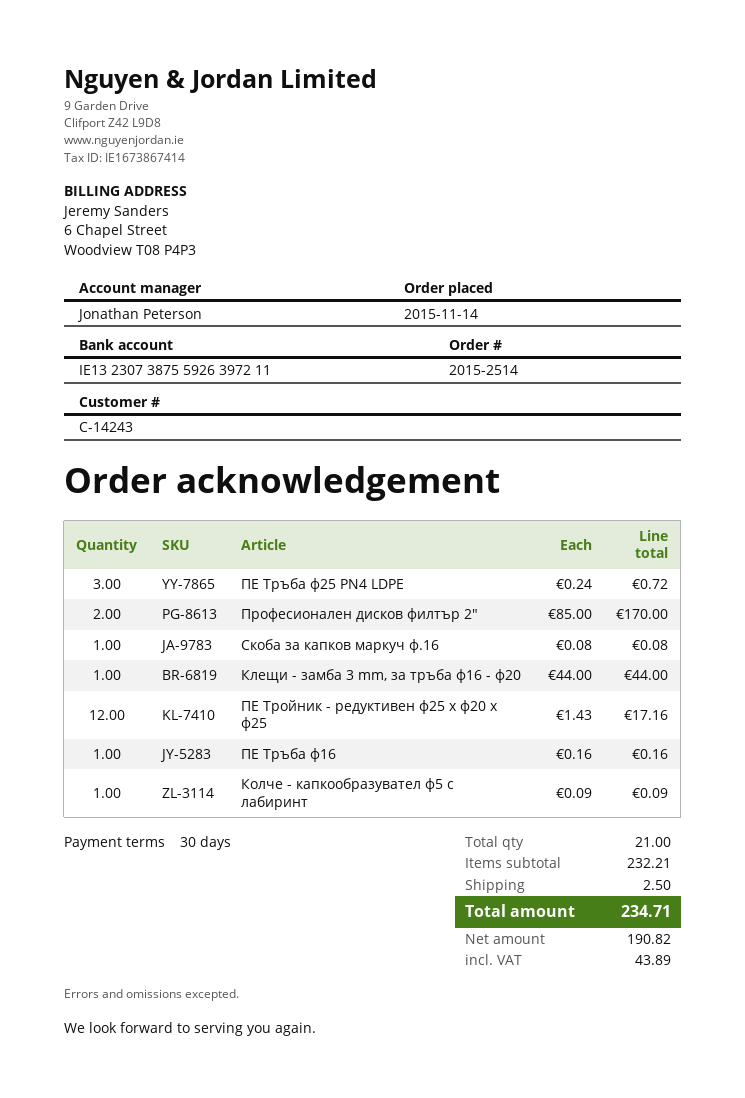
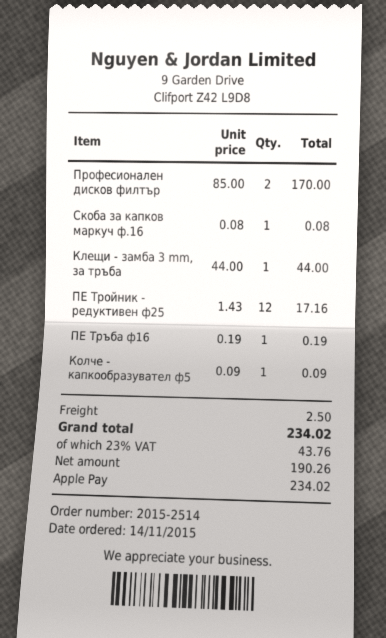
ПЕ Тръба ф25 PN4 LDPE: 3 x 0.24 = 0.72 -> none
ПЕ Тръба ф16: 1 x 0.16 = 0.16 -> 1 x 0.19 = 0.19
net: 190.82 -> 190.26
tax: 43.89 -> 43.76
total: 234.71 -> 234.02

